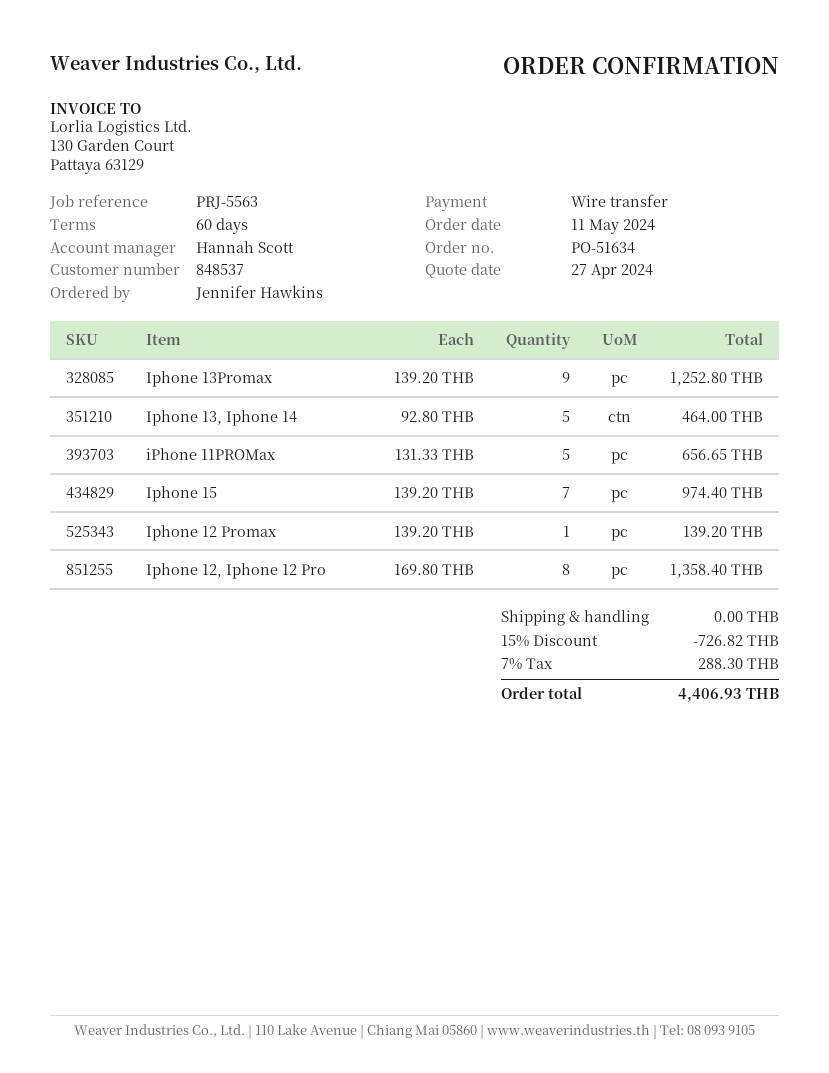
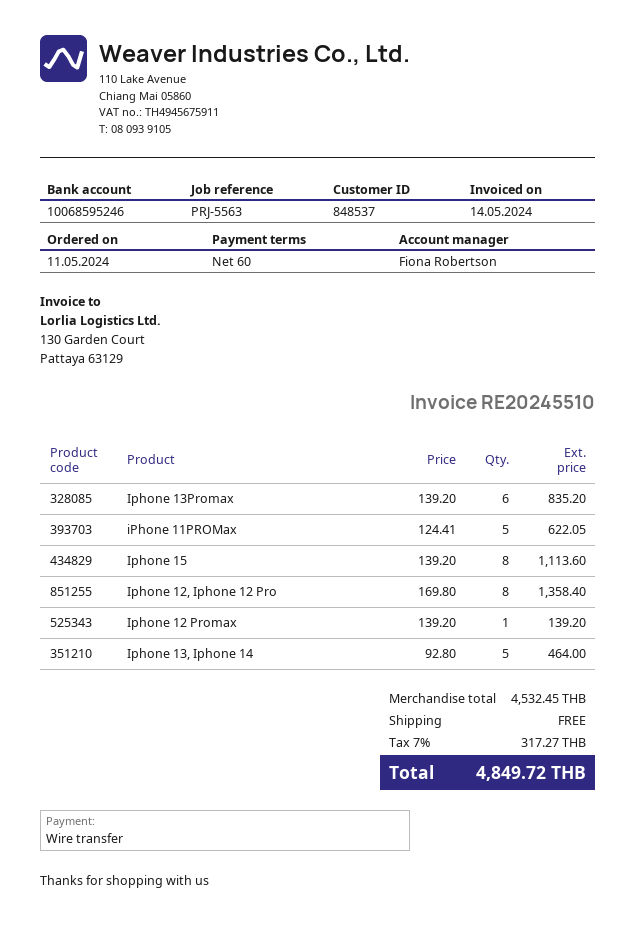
sales rep: Hannah Scott -> Fiona Robertson
Iphone 13Promax: 9 x 139.20 = 1252.80 -> 6 x 139.20 = 835.20
iPhone 11PROMax: 5 x 131.33 = 656.65 -> 5 x 124.41 = 622.05
Iphone 15: 7 x 139.20 = 974.40 -> 8 x 139.20 = 1113.60
discount: 15% = 726.82 -> none
tax: 7% = 288.30 -> 7% = 317.27
total: 4406.93 -> 4849.72

